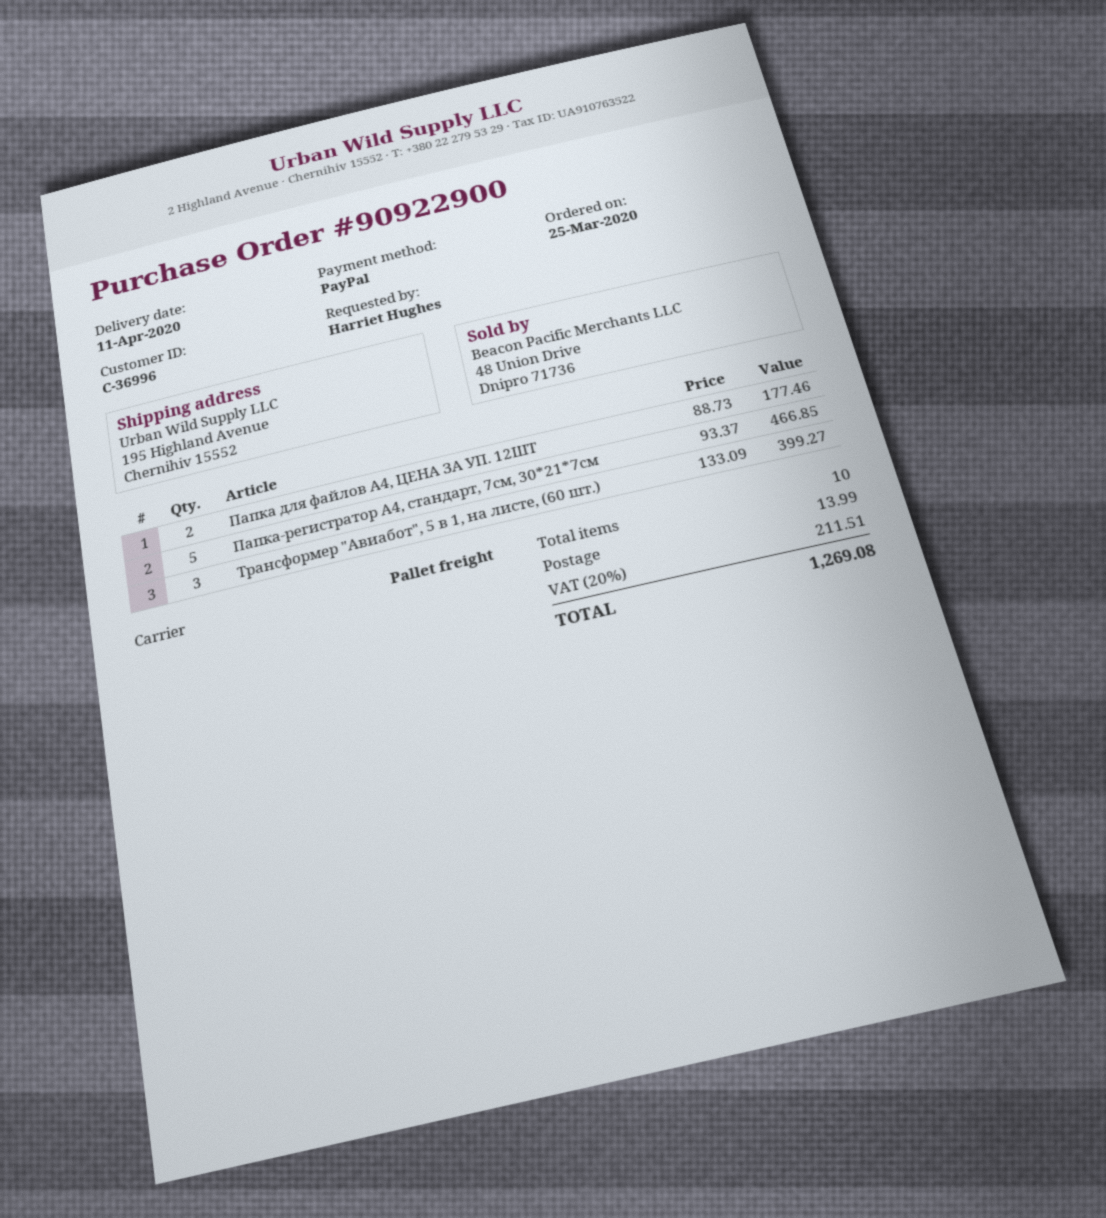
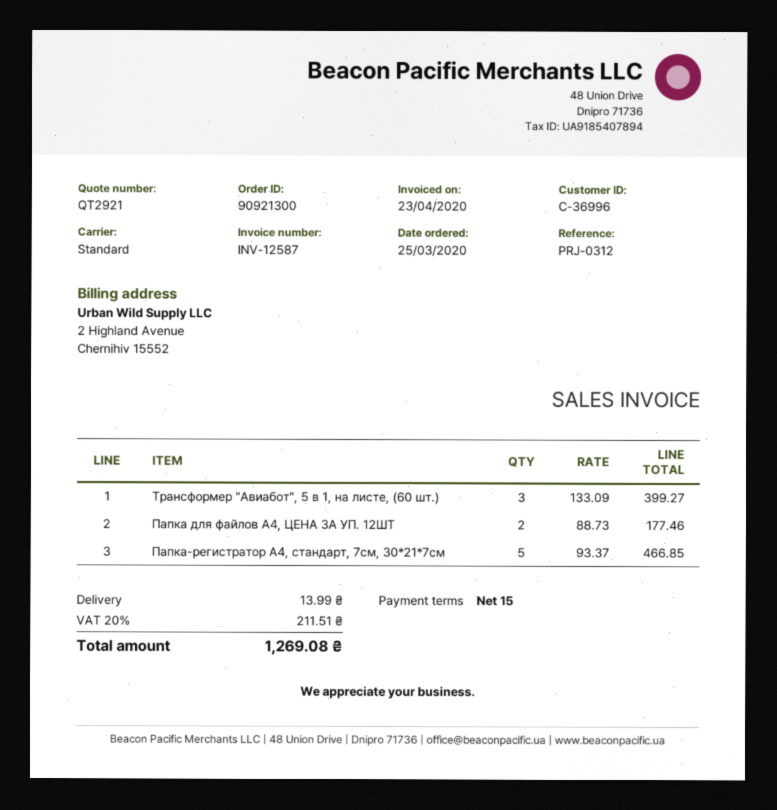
order number: 90922900 -> 90921300
shipping method: pallet freight -> standard

